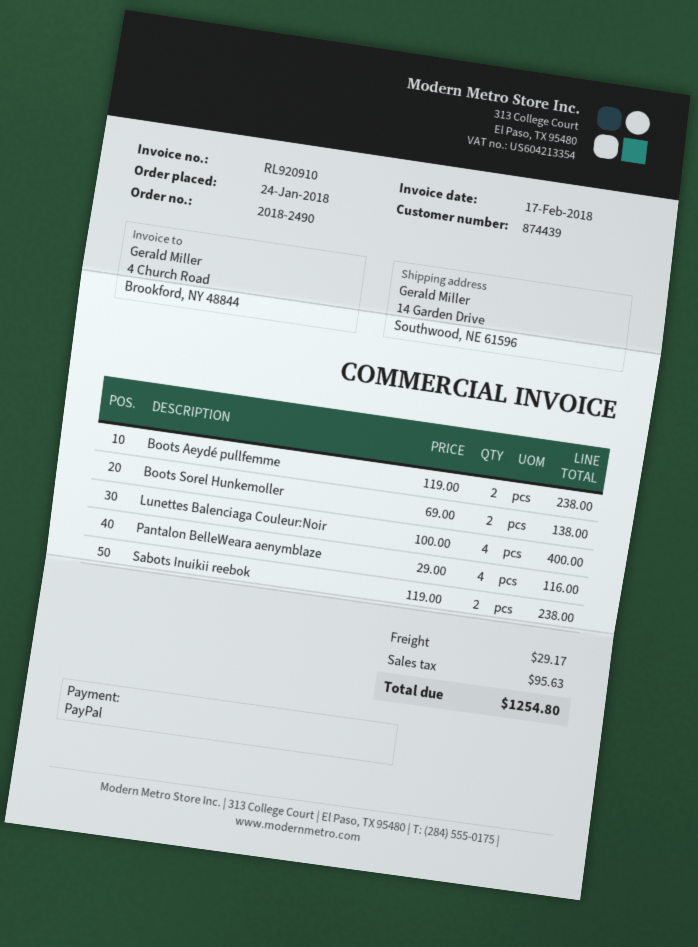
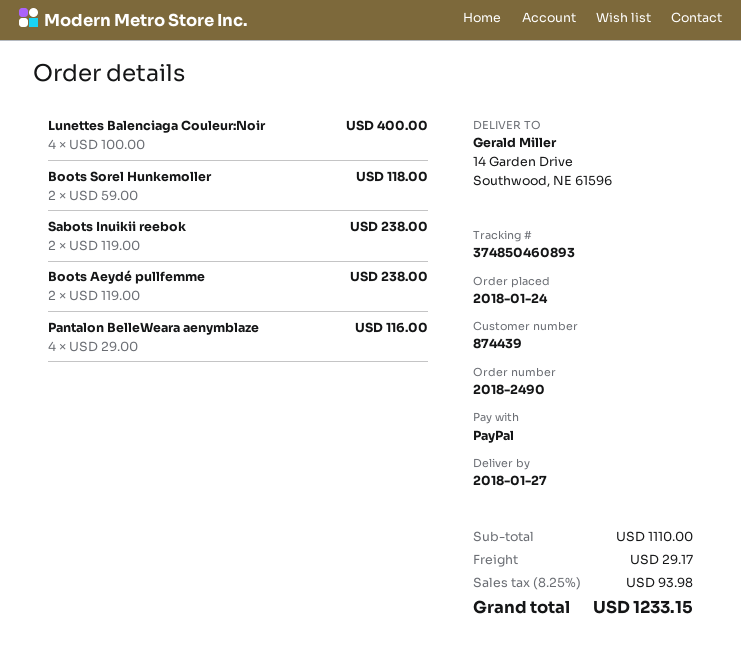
Boots Sorel Hunkemoller: 2 x 69.00 = 138.00 -> 2 x 59.00 = 118.00
tax: 95.63 -> 93.98
total: 1254.80 -> 1233.15

